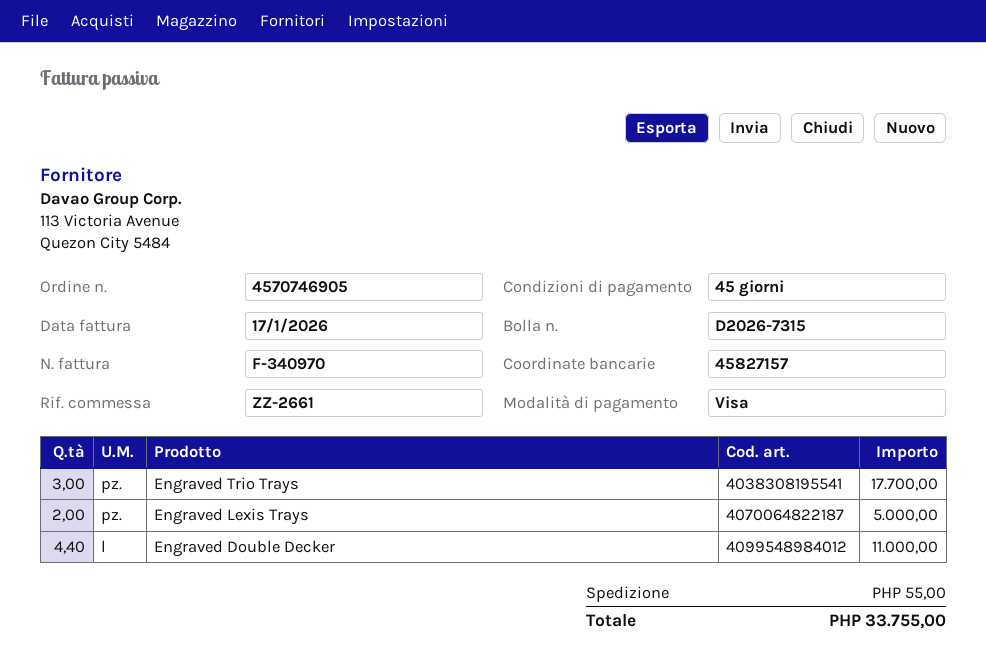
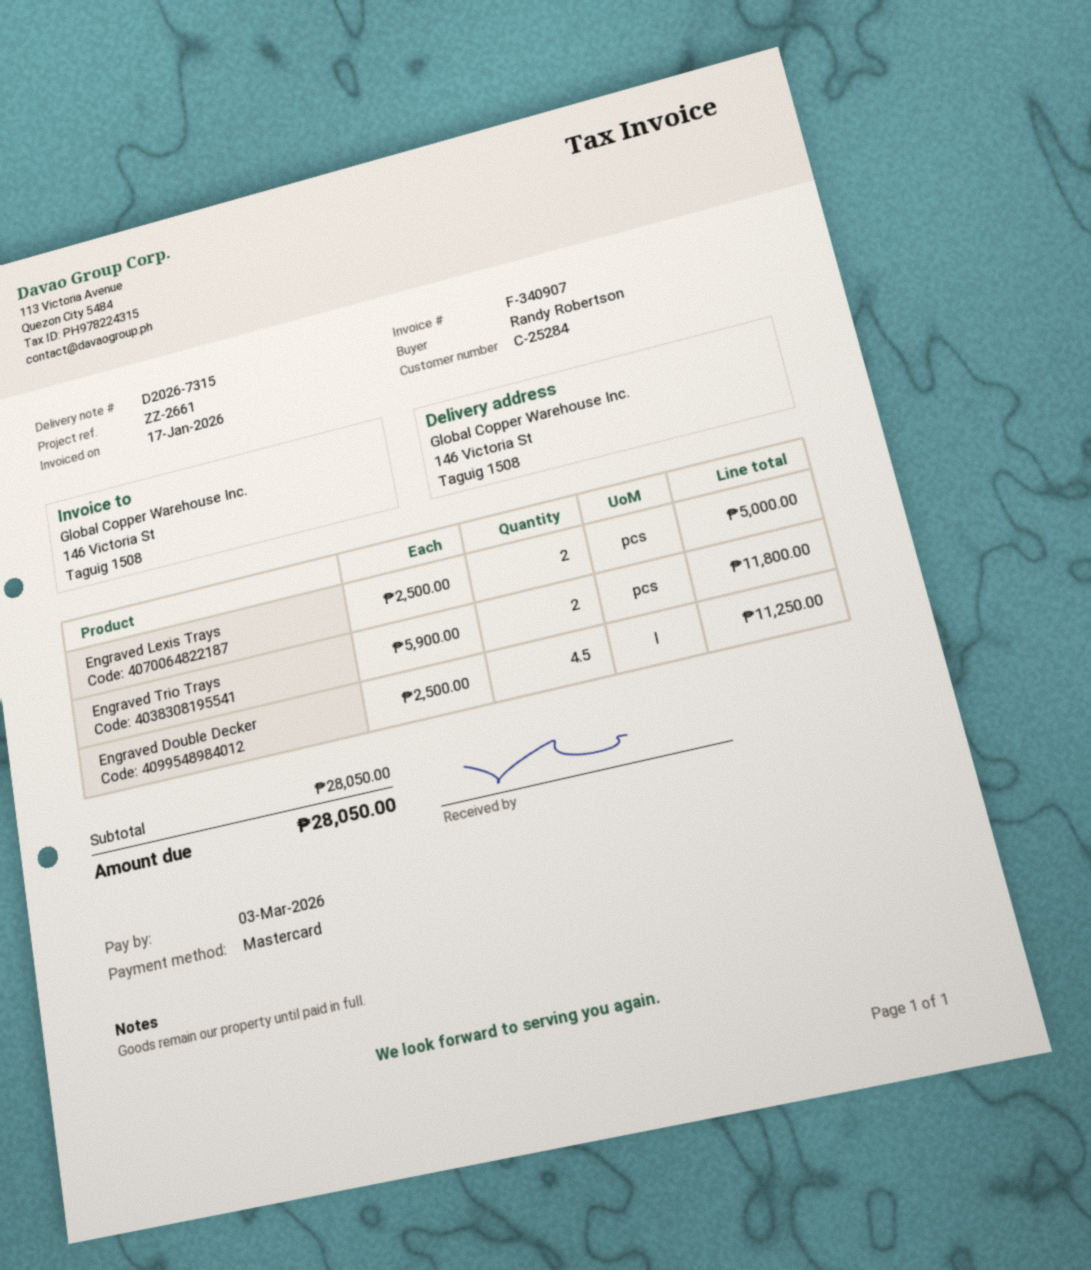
invoice number: F-340970 -> F-340907
payment method: Visa -> Mastercard
Engraved Trio Trays: 3 for 17700.00 -> 2 for 11800.00
Engraved Double Decker: 4.4 for 11000.00 -> 4.5 for 11250.00
shipping: 55.00 -> none
total: 33755.00 -> 28050.00

